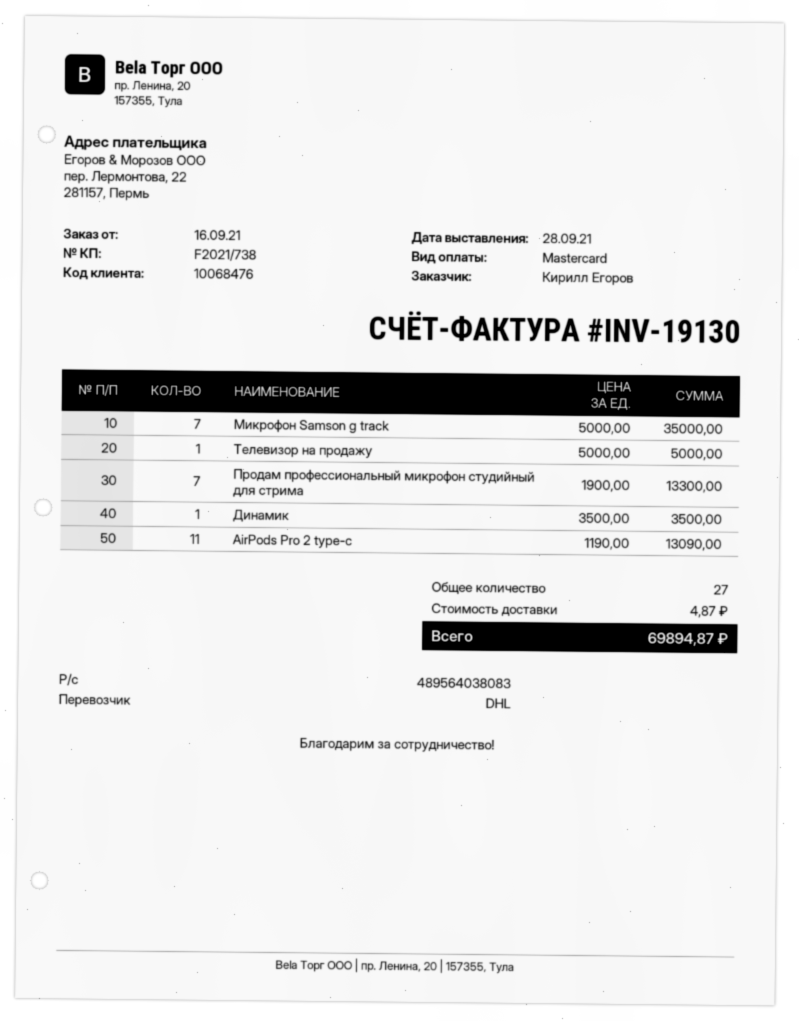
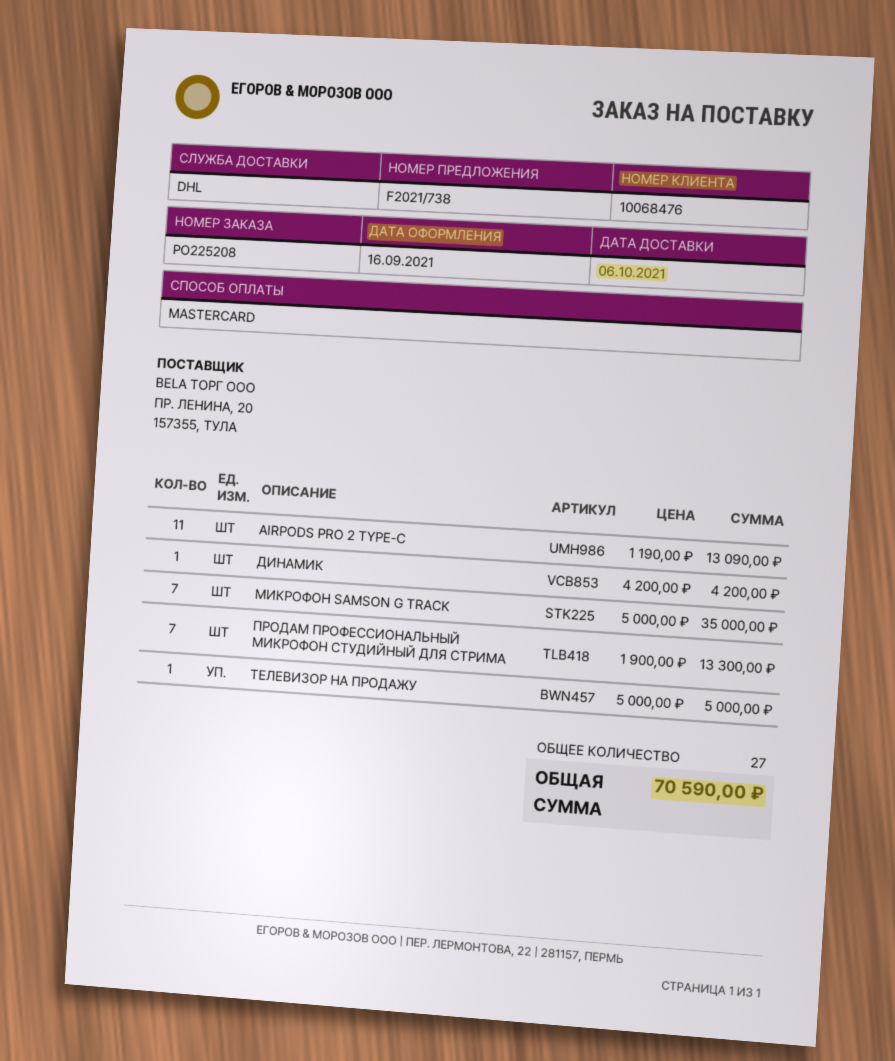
Динамик: 1 x 3500.00 = 3500.00 -> 1 x 4200.00 = 4200.00
shipping: 4.87 -> none
total: 69894.87 -> 70590.00

